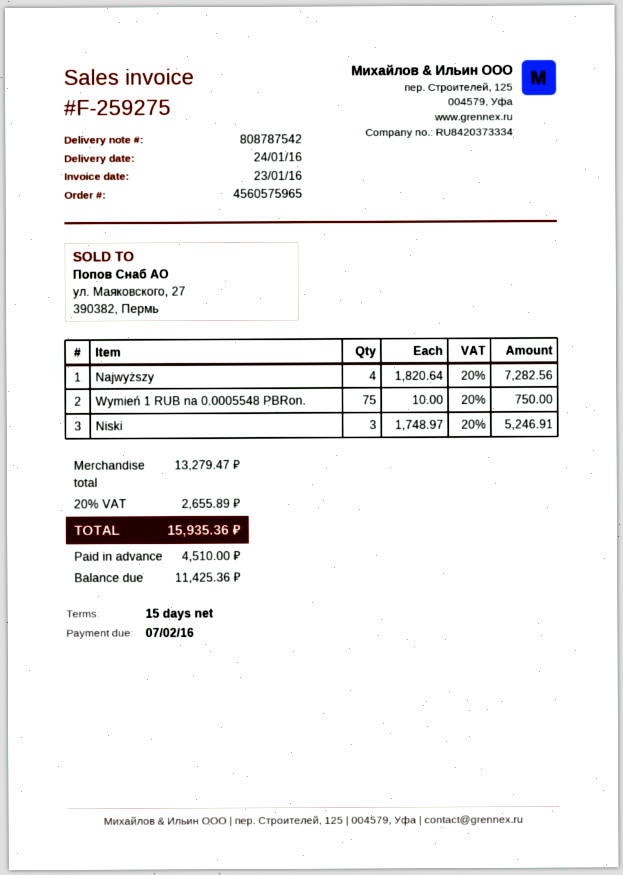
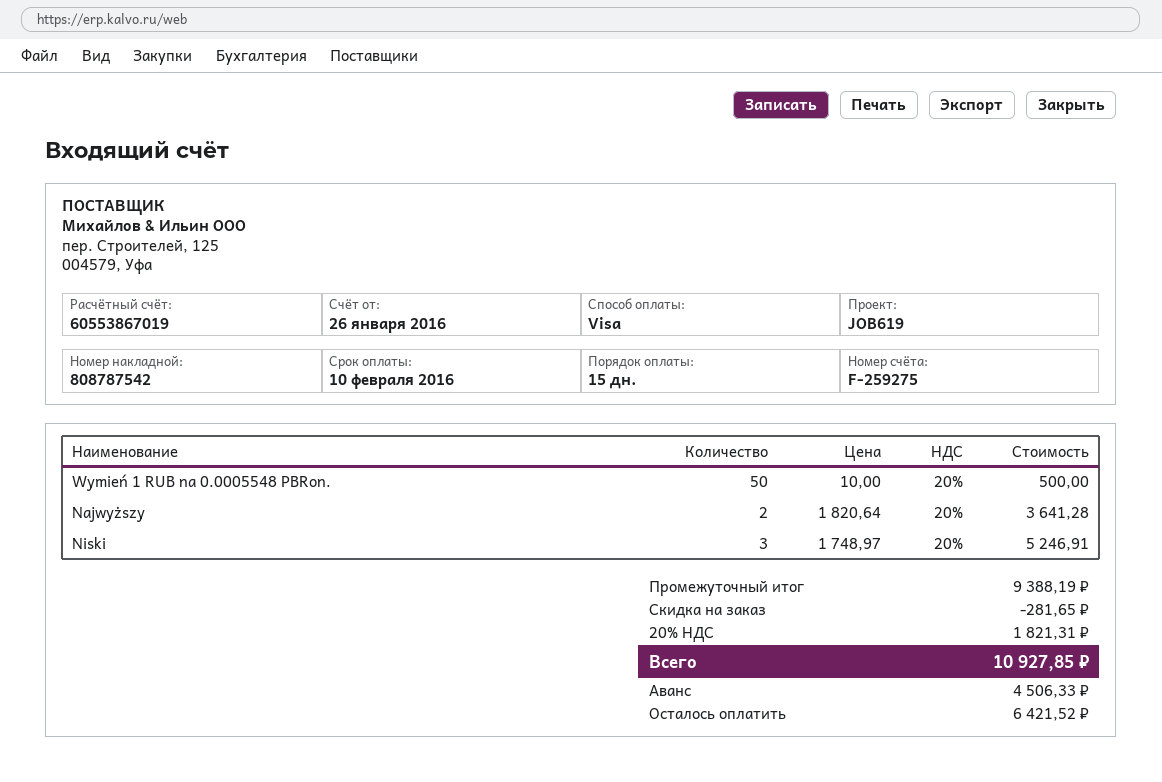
invoice date: 2016-01-23 -> 2016-01-26
due date: 2016-02-07 -> 2016-02-10
Najwyższy: 4 x 1820.64 = 7282.56 -> 2 x 1820.64 = 3641.28
Wymień 1 RUB na 0.0005548 PBRon.: 75 x 10.00 = 750.00 -> 50 x 10.00 = 500.00
subtotal: 13279.47 -> 9388.19
discount: none -> 281.65
tax: 20% = 2655.89 -> 20% = 1821.31
total: 15935.36 -> 10927.85
deposit: 4510.00 -> 4506.33
balance: 11425.36 -> 6421.52

